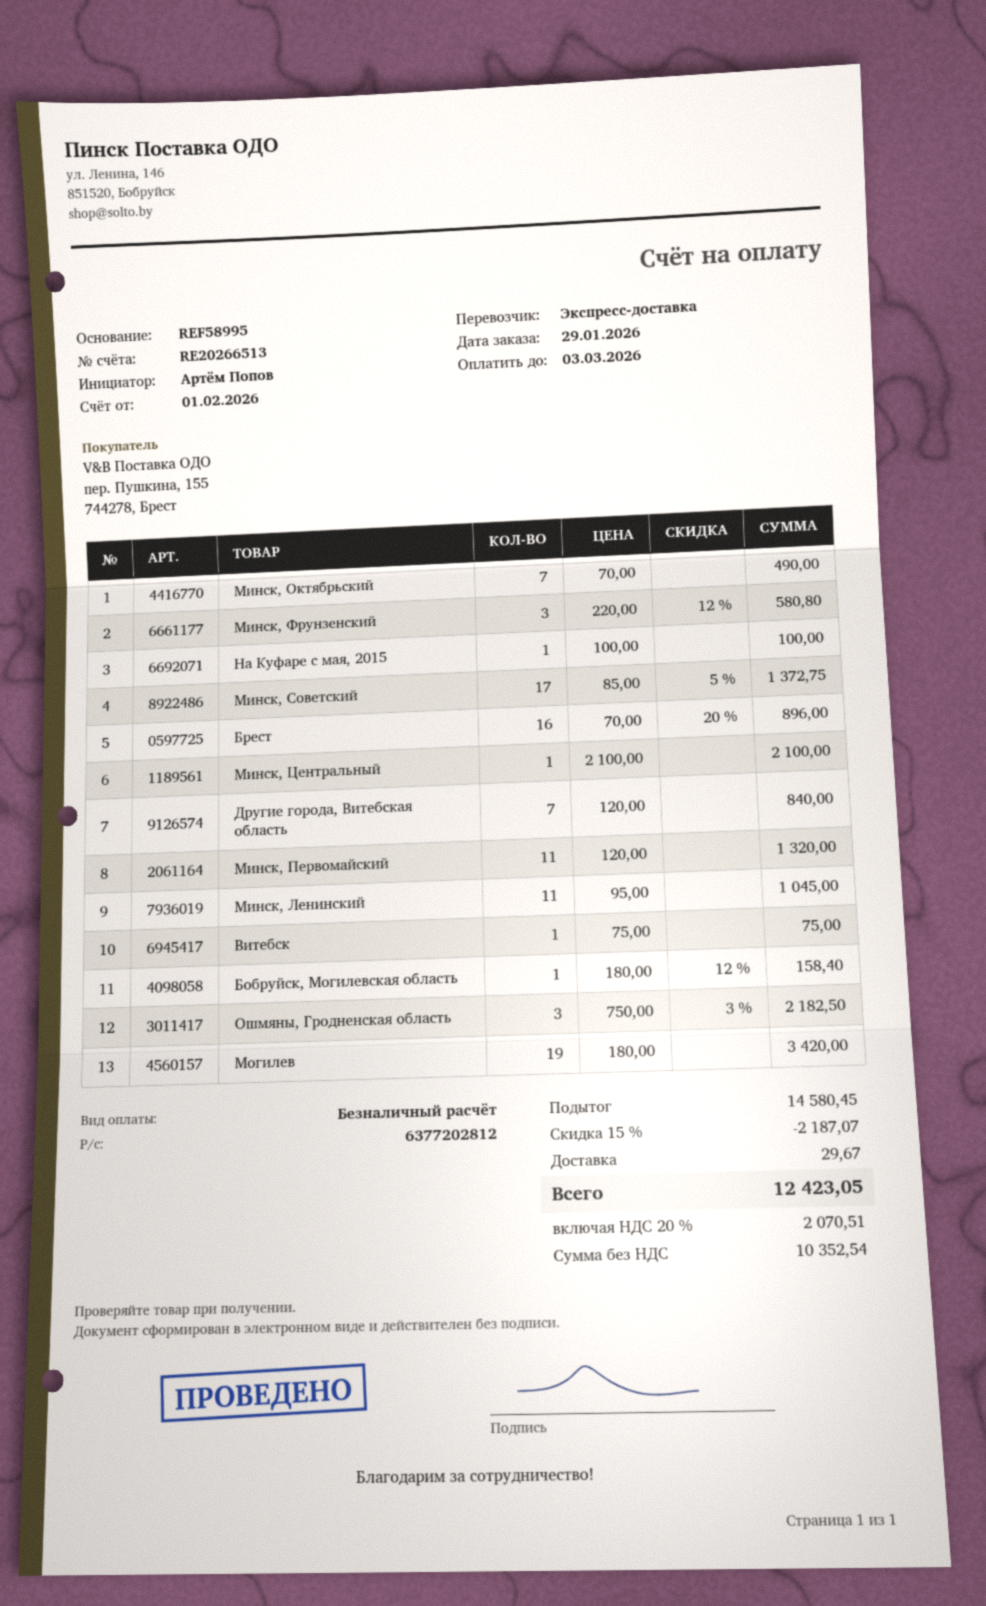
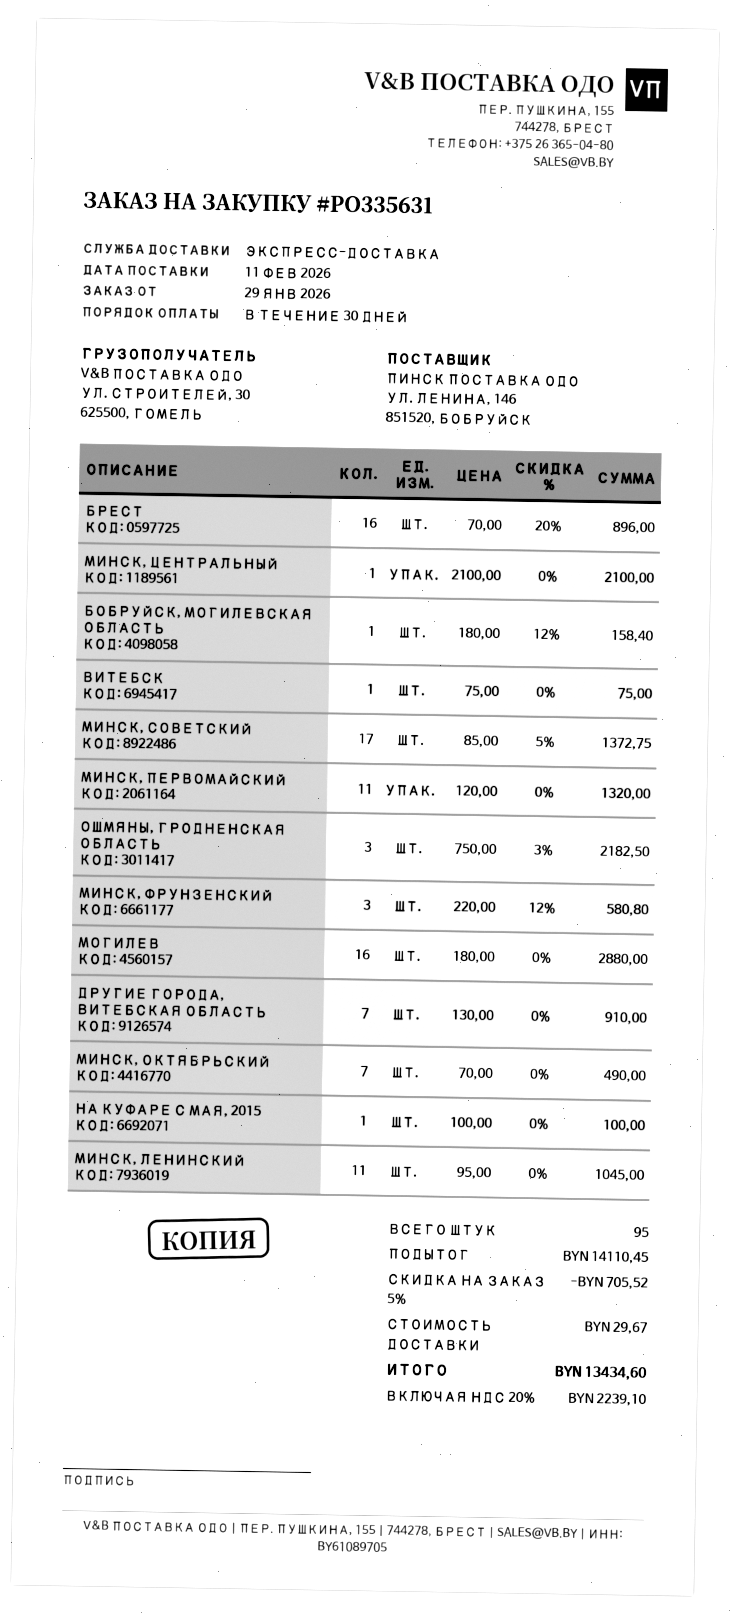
Другие города, Витебская область: 7 x 120.00 = 840.00 -> 7 x 130.00 = 910.00
Могилев: 19 x 180.00 = 3420.00 -> 16 x 180.00 = 2880.00
subtotal: 14580.45 -> 14110.45
discount: 15% = 2187.07 -> 5% = 705.52
tax: 20% = 2070.51 -> 20% = 2239.10
total: 12423.05 -> 13434.60

